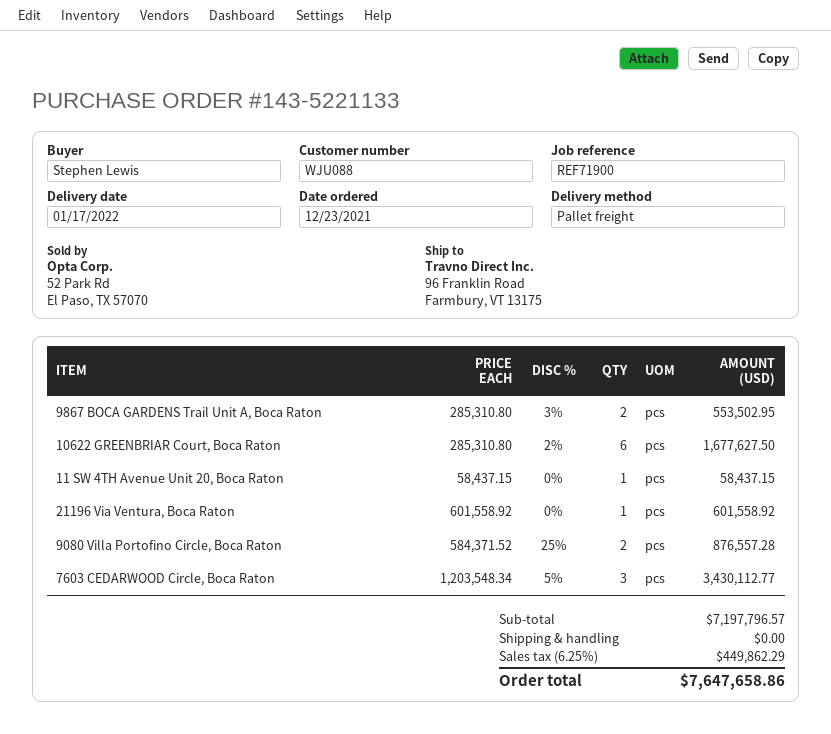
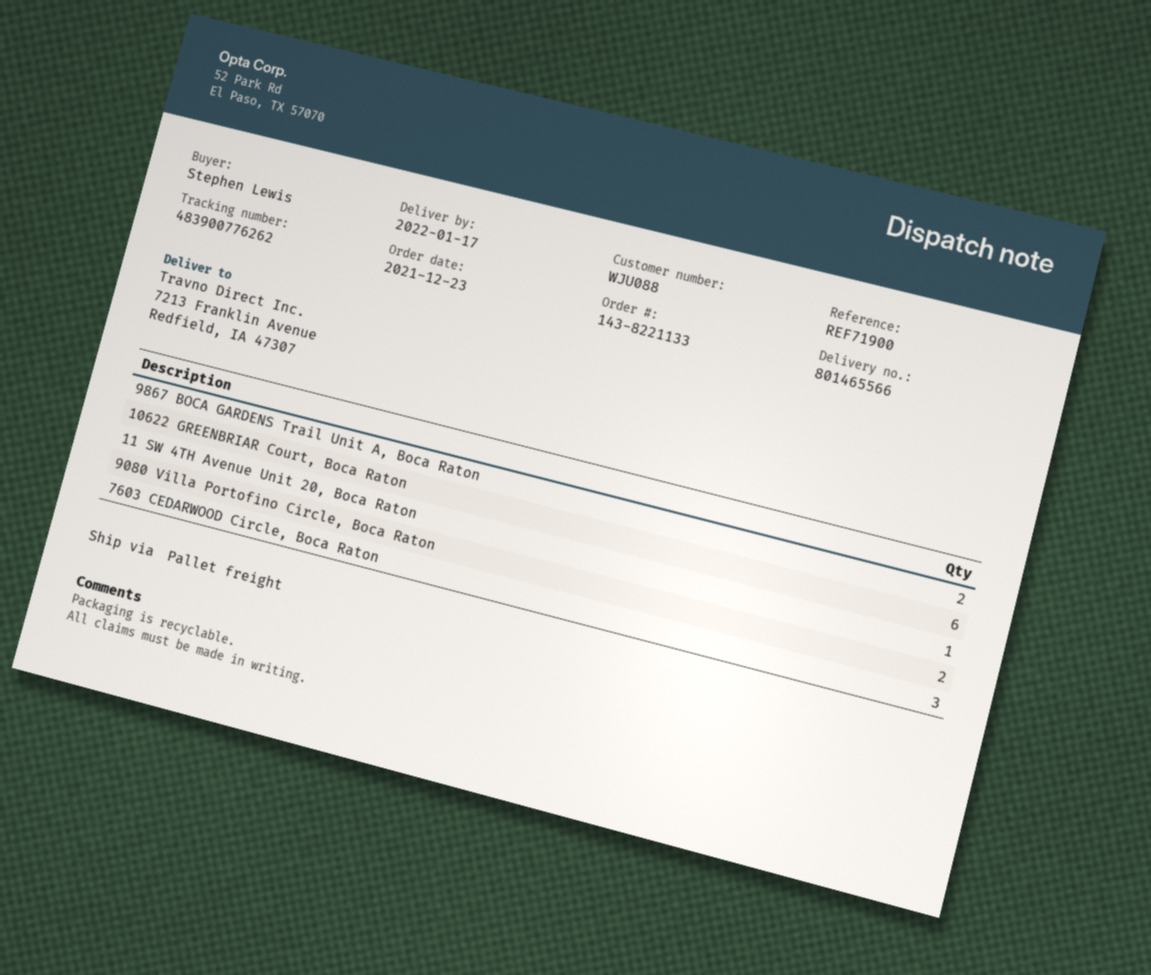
order number: 143-5221133 -> 143-8221133
ship to: 96 Franklin Road, Farmbury, VT 13175 -> 7213 Franklin Avenue, Redfield, IA 47307
21196 Via Ventura, Boca Raton: 1 -> none

